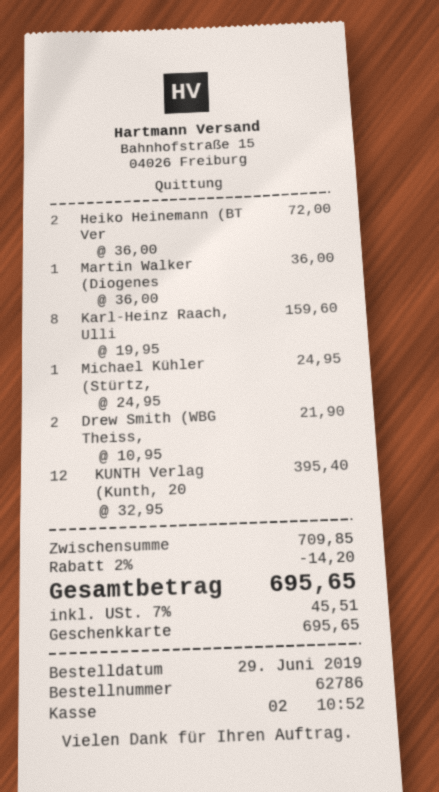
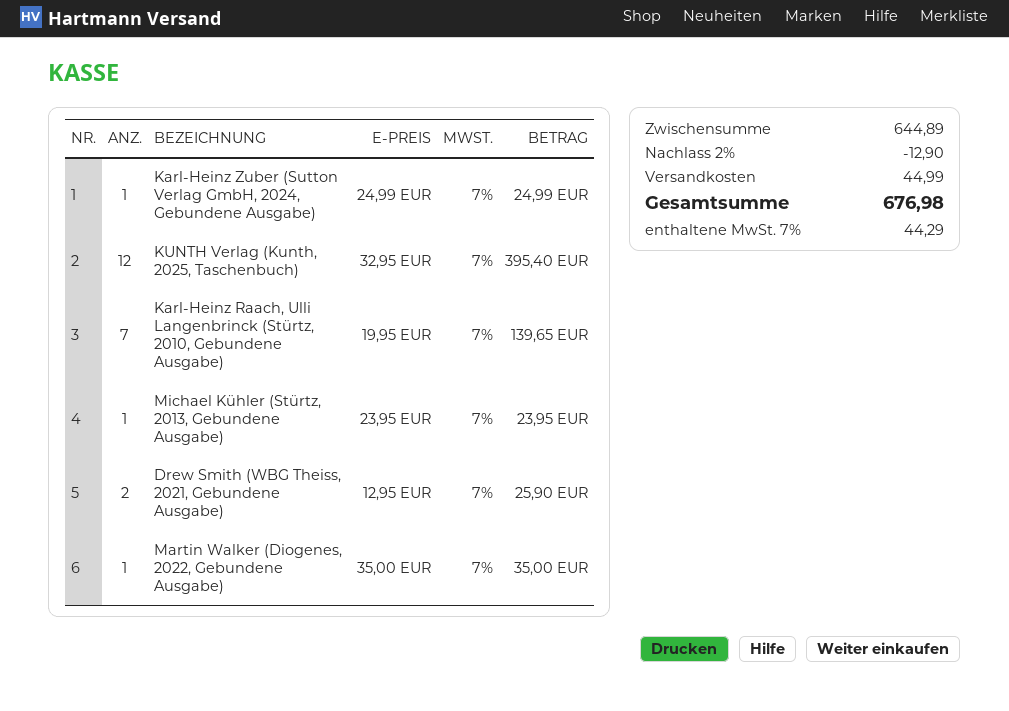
Heiko Heinemann (BT Ver: 2 x 36.00 = 72.00 -> none
Martin Walker (Diogenes: 1 x 36.00 = 36.00 -> 1 x 35.00 = 35.00
Karl-Heinz Raach, Ulli: 8 x 19.95 = 159.60 -> 7 x 19.95 = 139.65
Michael Kühler (Stürtz,: 1 x 24.95 = 24.95 -> 1 x 23.95 = 23.95
Drew Smith (WBG Theiss,: 2 x 10.95 = 21.90 -> 2 x 12.95 = 25.90
Karl-Heinz Zuber (Sutton Verlag GmbH, 2024, Gebundene Ausgabe): none -> 1 x 24.99 = 24.99
subtotal: 709.85 -> 644.89
discount: 2% = 14.20 -> 2% = 12.90
shipping: none -> 44.99
tax: 7% = 45.51 -> 7% = 44.29
total: 695.65 -> 676.98

